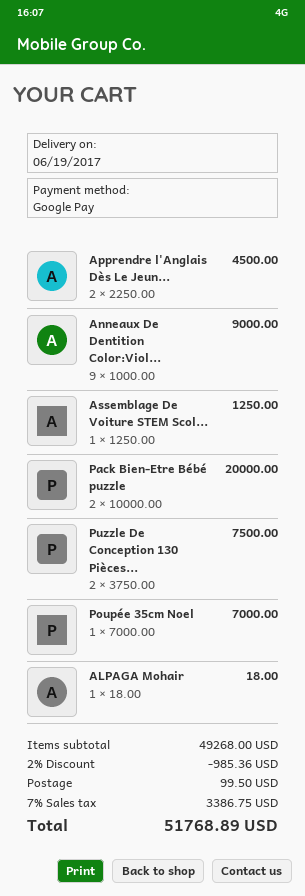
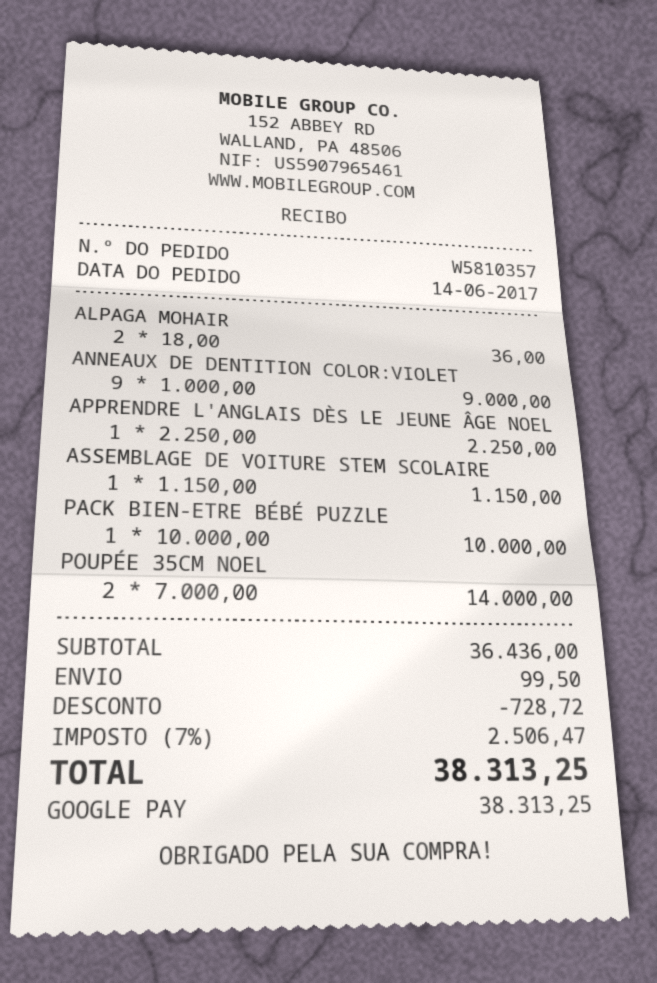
Apprendre l'Anglais Dès Le Jeun...: 2 x 2250.00 = 4500.00 -> 1 x 2250.00 = 2250.00
Assemblage De Voiture STEM Scol...: 1 x 1250.00 = 1250.00 -> 1 x 1150.00 = 1150.00
Pack Bien-Etre Bébé puzzle: 2 x 10000.00 = 20000.00 -> 1 x 10000.00 = 10000.00
Puzzle De Conception 130 Pièces...: 2 x 3750.00 = 7500.00 -> none
Poupée 35cm Noel: 1 x 7000.00 = 7000.00 -> 2 x 7000.00 = 14000.00
ALPAGA Mohair: 1 x 18.00 = 18.00 -> 2 x 18.00 = 36.00
subtotal: 49268.00 -> 36436.00
discount: 985.36 -> 728.72
tax: 7% = 3386.75 -> 7% = 2506.47
total: 51768.89 -> 38313.25

